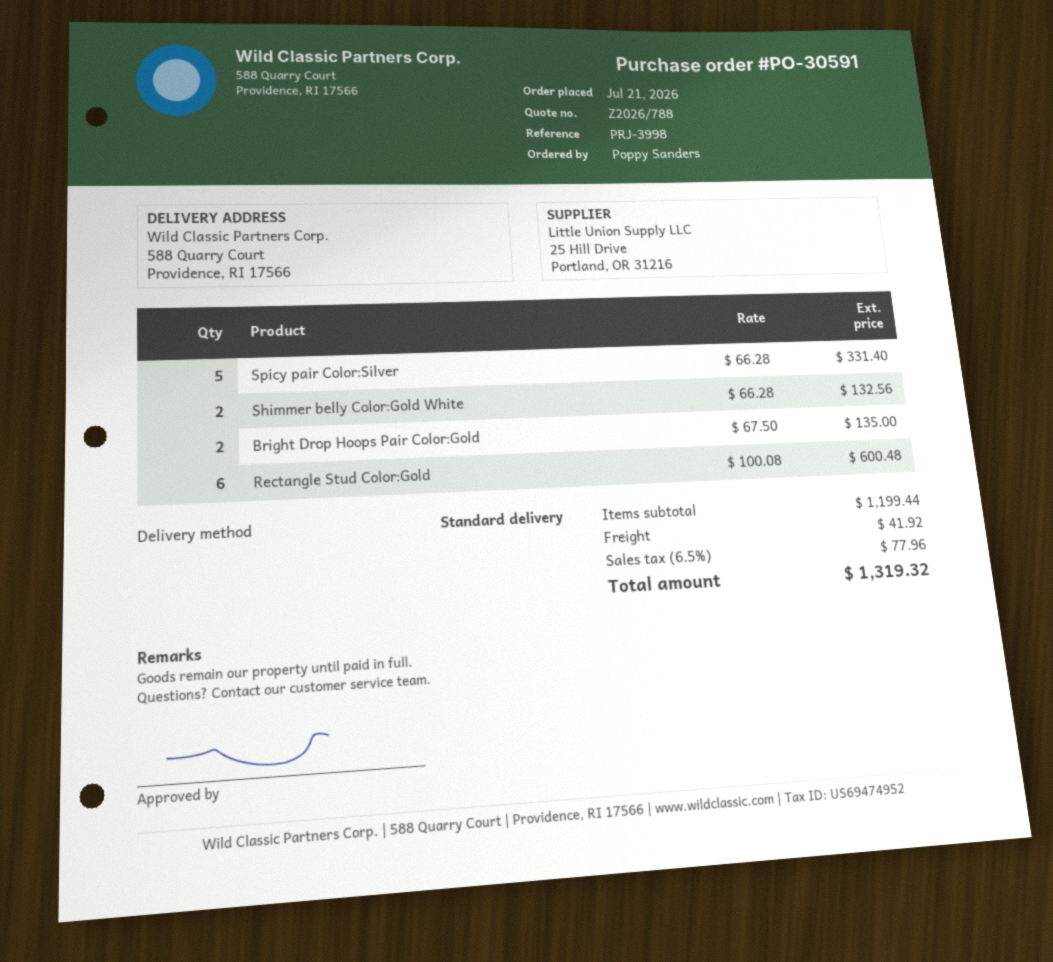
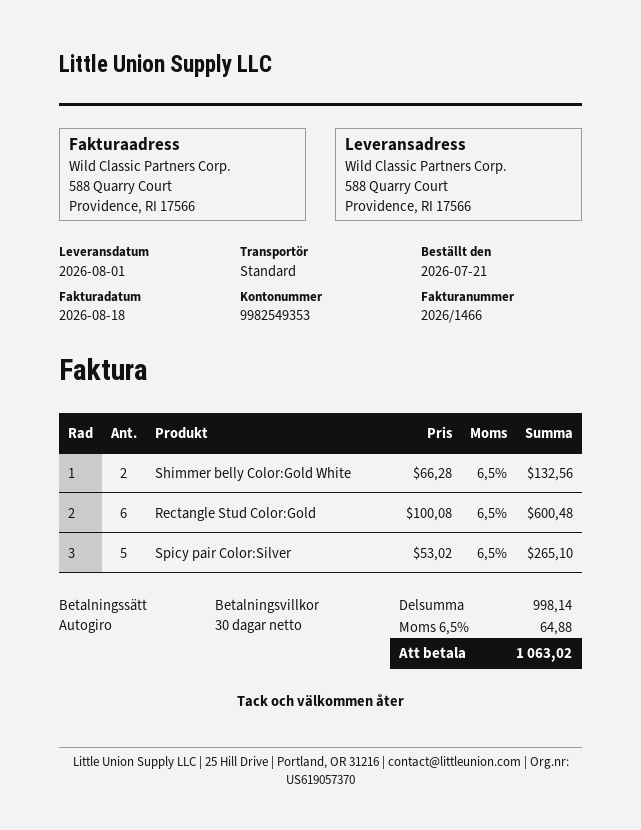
Spicy pair Color:Silver: 5 x 66.28 = 331.40 -> 5 x 53.02 = 265.10
Bright Drop Hoops Pair Color:Gold: 2 x 67.50 = 135.00 -> none
subtotal: 1199.44 -> 998.14
shipping: 41.92 -> none
tax: 6.5% = 77.96 -> 6.5% = 64.88
total: 1319.32 -> 1063.02

